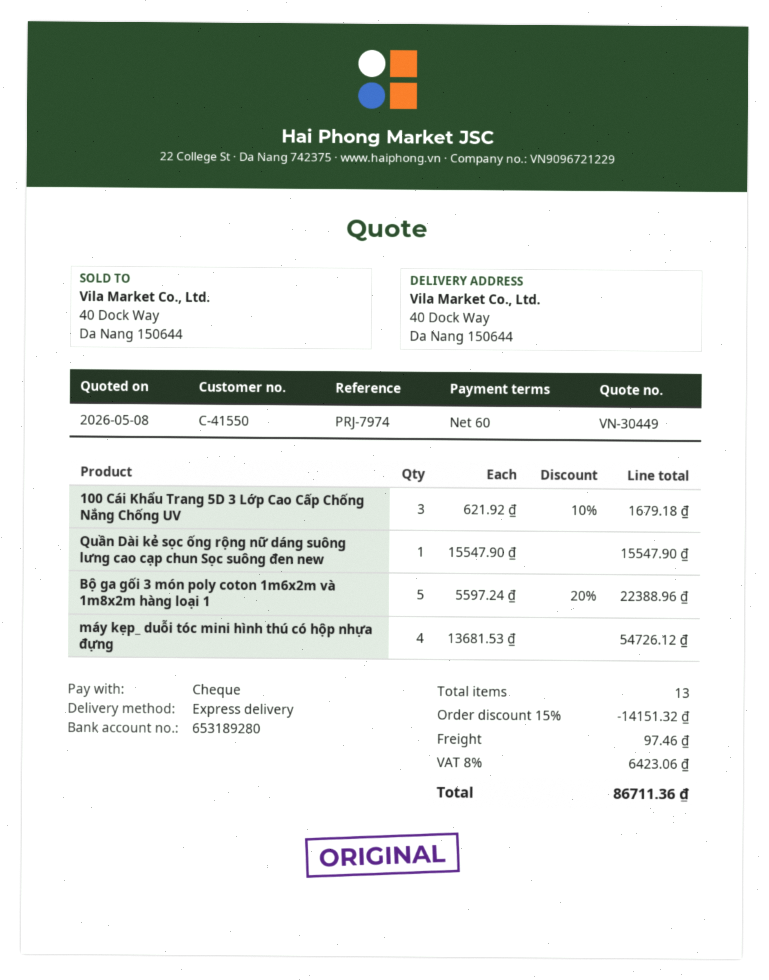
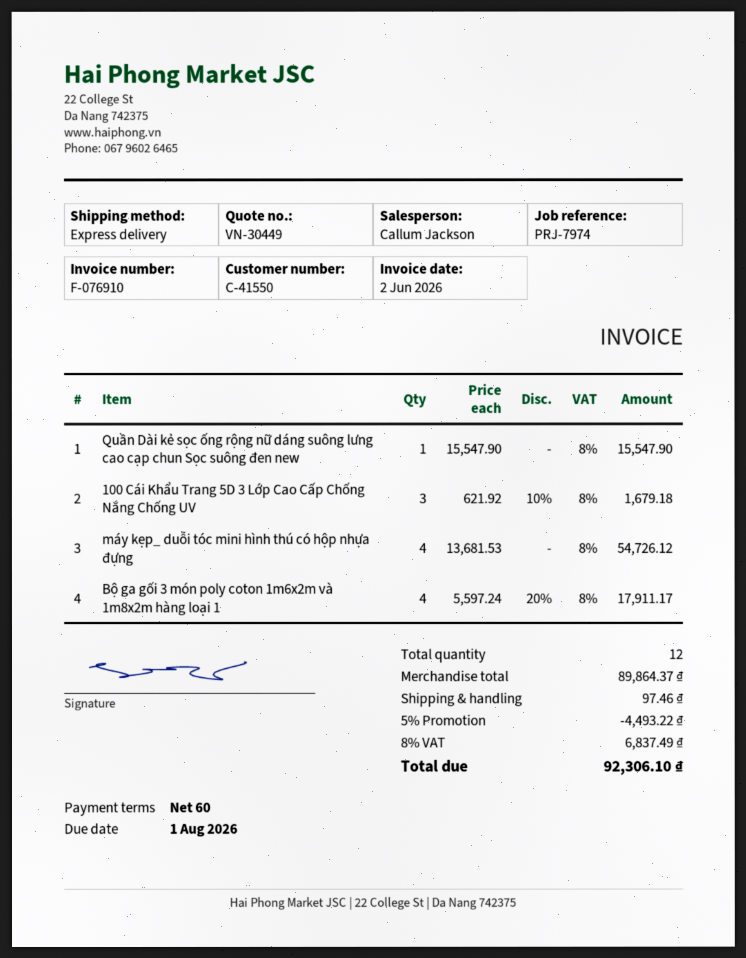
Bộ ga gối 3 món poly coton 1m6x2m và 1m8x2m hàng loại 1: 5 x 5597.24 - 20% = 22388.96 -> 4 x 5597.24 - 20% = 17911.17
total quantity: 13 -> 12
discount: 15% = 14151.32 -> 5% = 4493.22
tax: 8% = 6423.06 -> 8% = 6837.49
total: 86711.36 -> 92306.10

